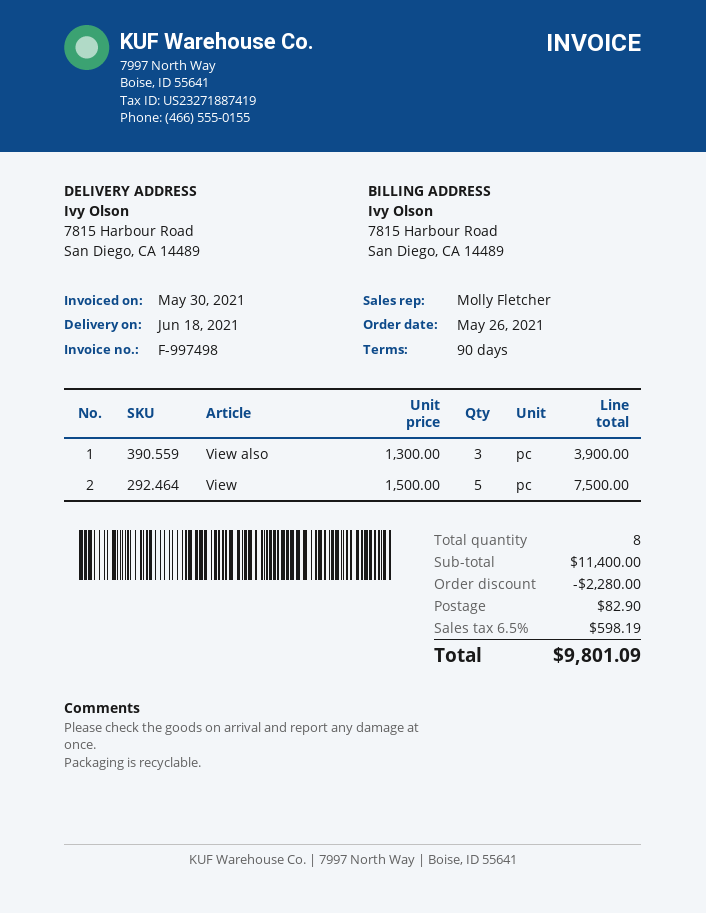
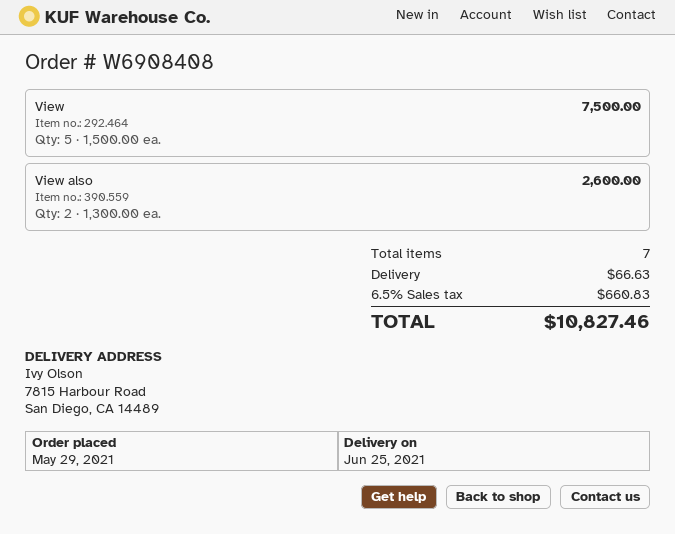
order date: 2021-05-26 -> 2021-05-29
delivery date: 2021-06-18 -> 2021-06-25
View also: 3 x 1300.00 = 3900.00 -> 2 x 1300.00 = 2600.00
total quantity: 8 -> 7
discount: 2280.00 -> none
shipping: 82.90 -> 66.63
tax: 6.5% = 598.19 -> 6.5% = 660.83
total: 9801.09 -> 10827.46

